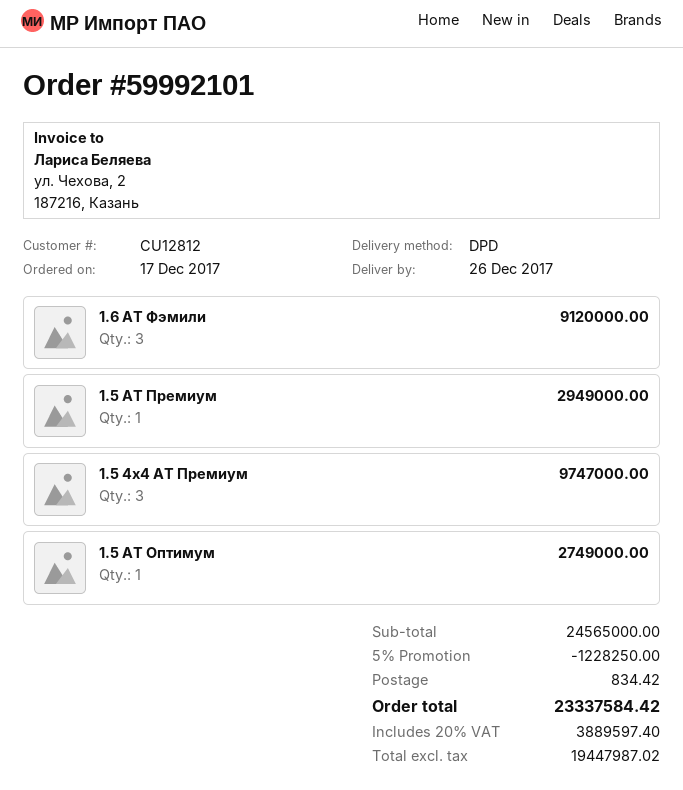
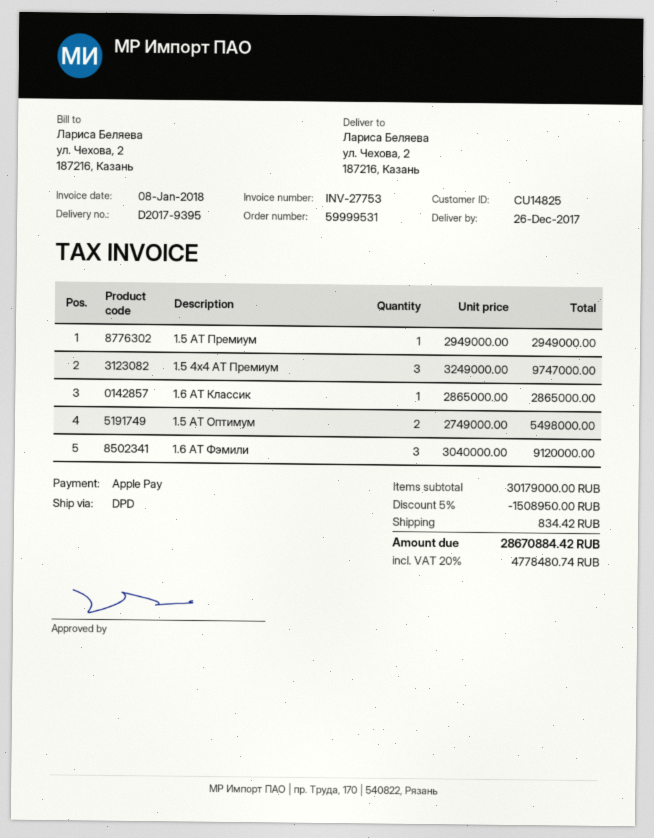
order number: 59992101 -> 59999531
customer number: CU12812 -> CU14825
1.5 AT Оптимум: 1 for 2749000.00 -> 2 for 5498000.00
1.6 AT Классик: none -> 1 for 2865000.00
subtotal: 24565000.00 -> 30179000.00
discount: 5% = 1228250.00 -> 5% = 1508950.00
tax: 20% = 3889597.40 -> 20% = 4778480.74
total: 23337584.42 -> 28670884.42

